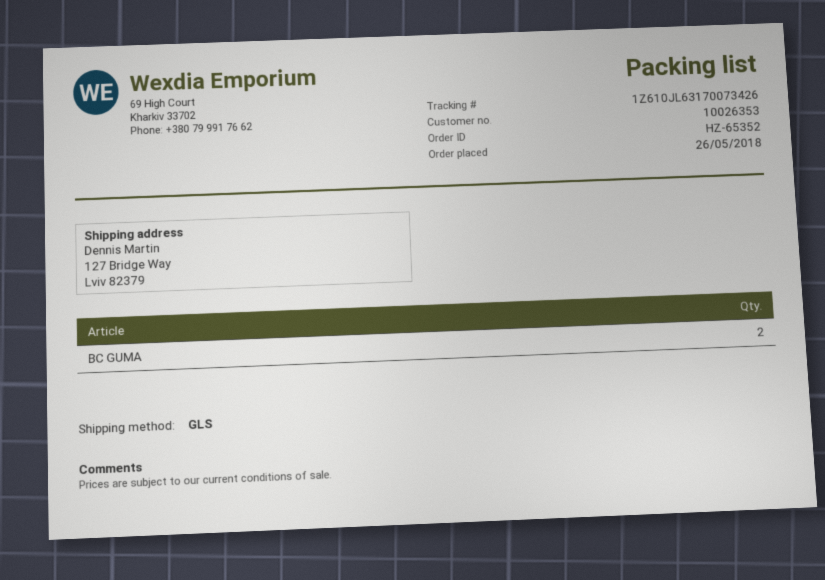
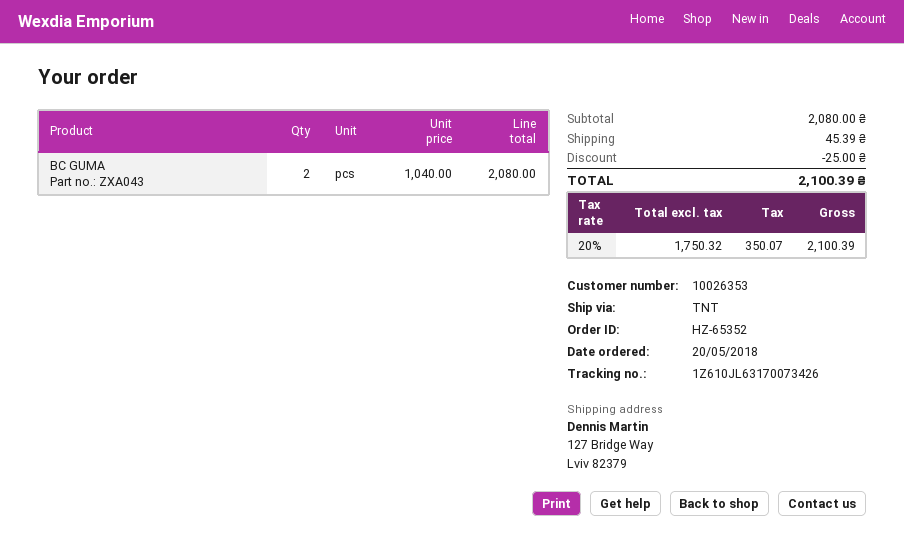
order date: 2018-05-26 -> 2018-05-20
shipping method: GLS -> TNT

